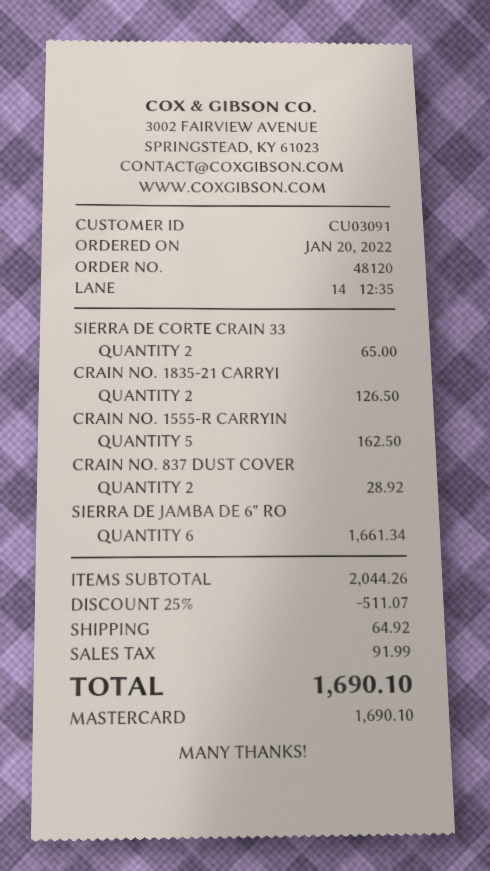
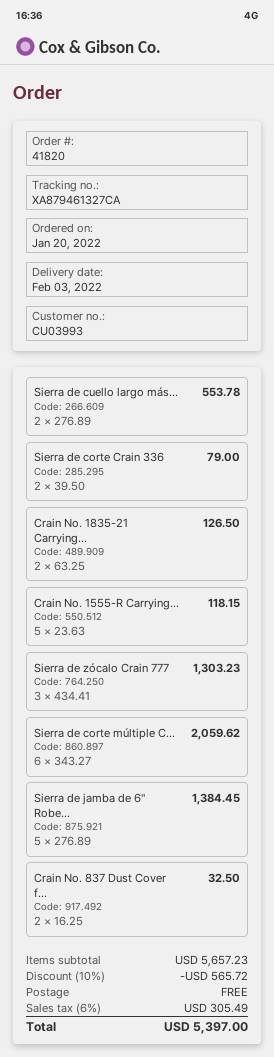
order number: 48120 -> 41820
customer number: CU03091 -> CU03993
SIERRA DE CORTE CRAIN 33: 2 for 65.00 -> 2 for 79.00
CRAIN NO. 1555-R CARRYIN: 5 for 162.50 -> 5 for 118.15
CRAIN NO. 837 DUST COVER: 2 for 28.92 -> 2 for 32.50
SIERRA DE JAMBA DE 6" RO: 6 for 1661.34 -> 5 for 1384.45
Sierra de cuello largo más...: none -> 2 for 553.78
Sierra de zócalo Crain 777: none -> 3 for 1303.23
Sierra de corte múltiple C...: none -> 6 for 2059.62
subtotal: 2044.26 -> 5657.23
discount: 25% = 511.07 -> 10% = 565.72
shipping: 64.92 -> 0.00
tax: 91.99 -> 305.49
total: 1690.10 -> 5397.00

